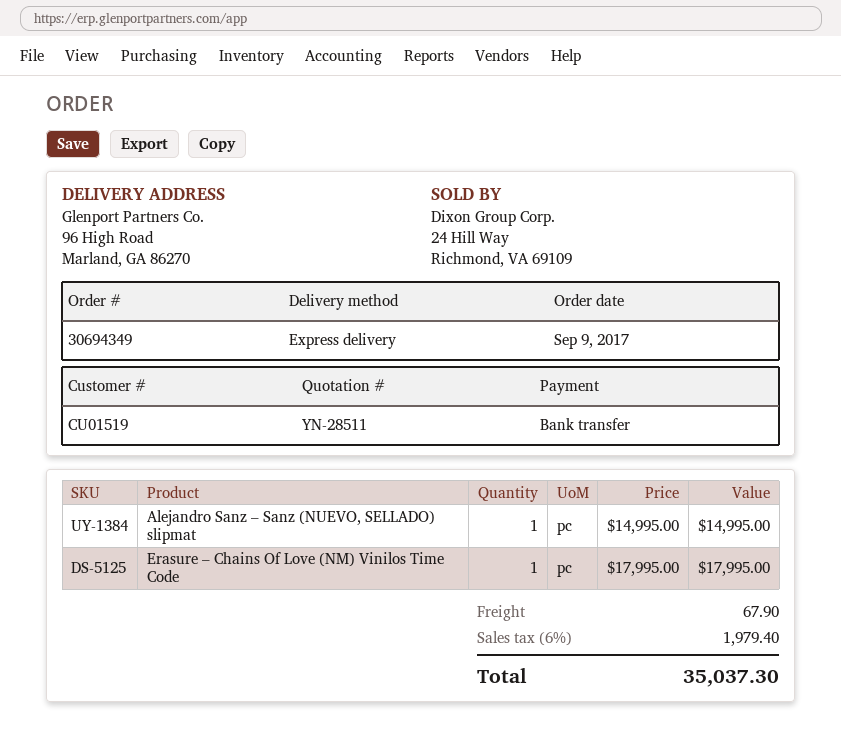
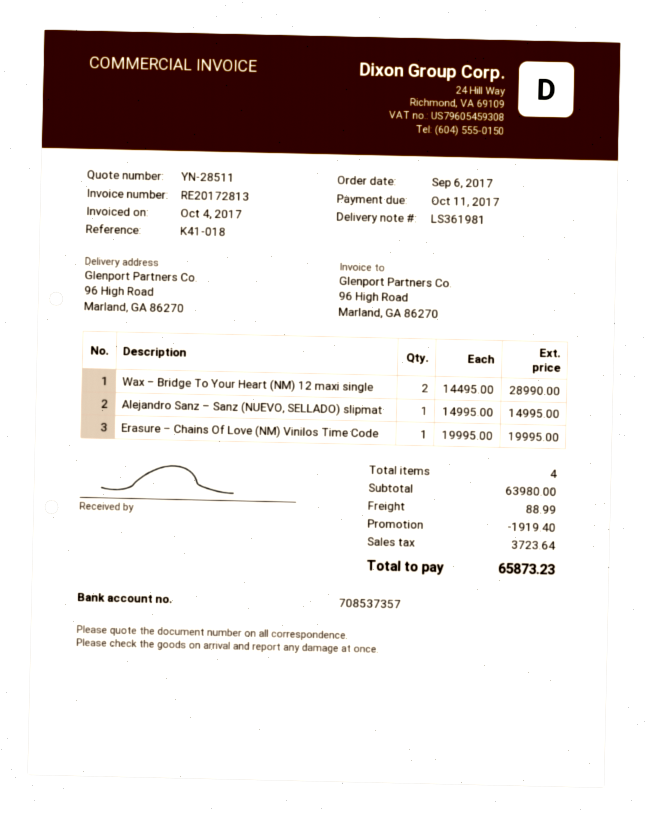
order date: 2017-09-09 -> 2017-09-06
Erasure – Chains Of Love (NM) Vinilos Time Code: 1 x 17995.00 = 17995.00 -> 1 x 19995.00 = 19995.00
Wax – Bridge To Your Heart (NM) 12 maxi single: none -> 2 x 14495.00 = 28990.00
discount: none -> 1919.40
shipping: 67.90 -> 88.99
tax: 1979.40 -> 3723.64
total: 35037.30 -> 65873.23

